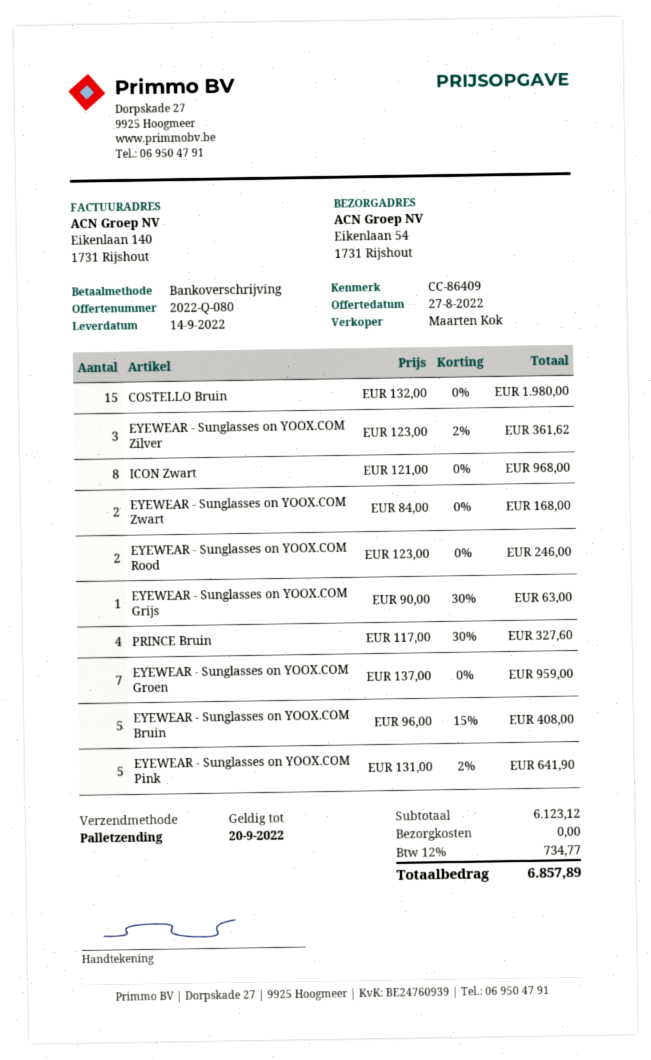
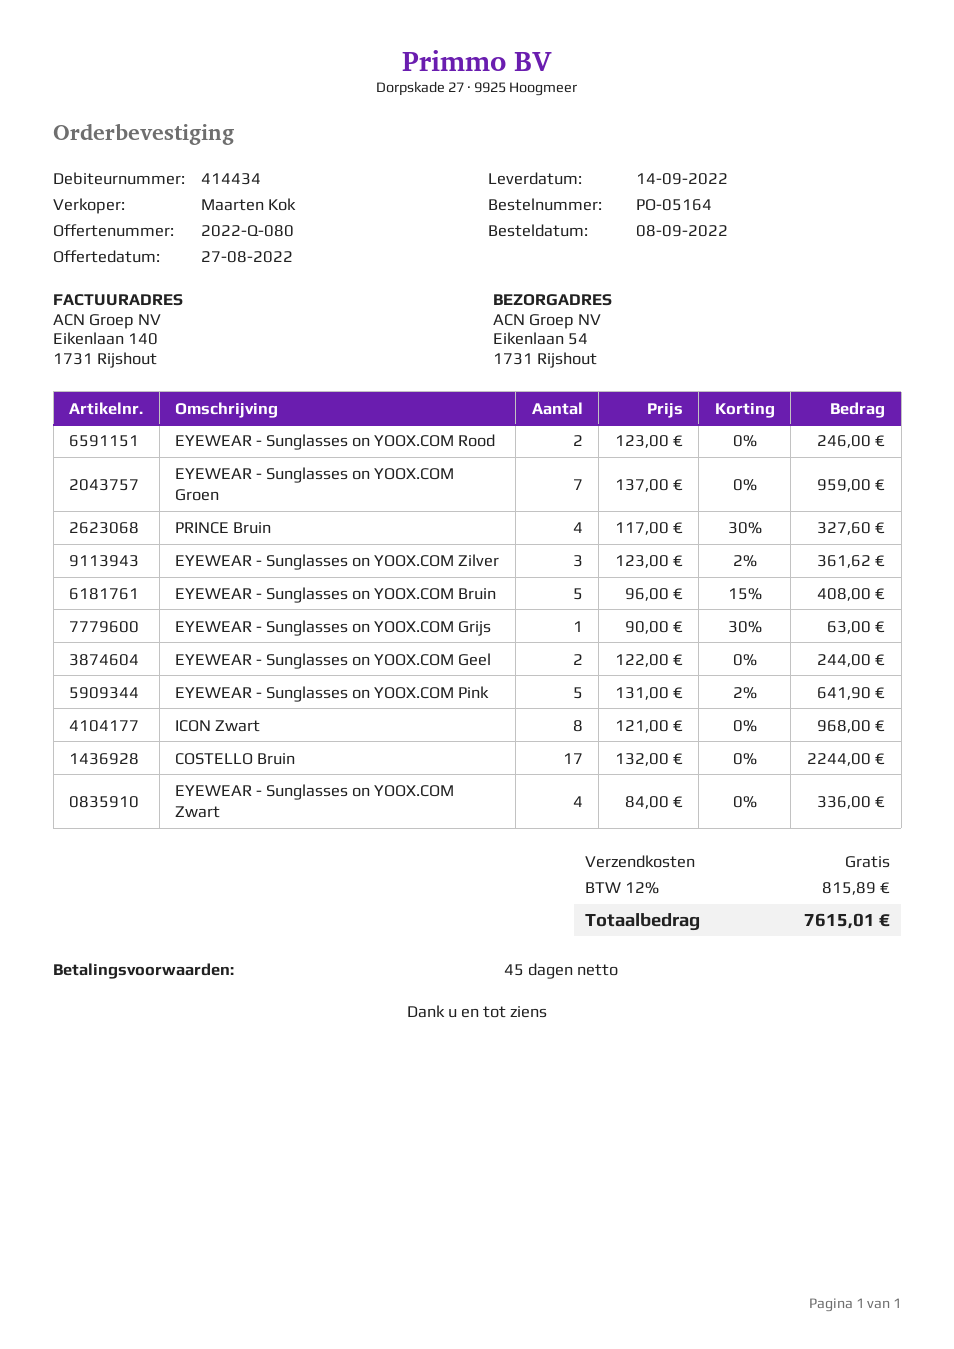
COSTELLO Bruin: 15 x 132.00 = 1980.00 -> 17 x 132.00 = 2244.00
EYEWEAR - Sunglasses on YOOX.COM Zwart: 2 x 84.00 = 168.00 -> 4 x 84.00 = 336.00
EYEWEAR - Sunglasses on YOOX.COM Geel: none -> 2 x 122.00 = 244.00
tax: 12% = 734.77 -> 12% = 815.89
total: 6857.89 -> 7615.01

